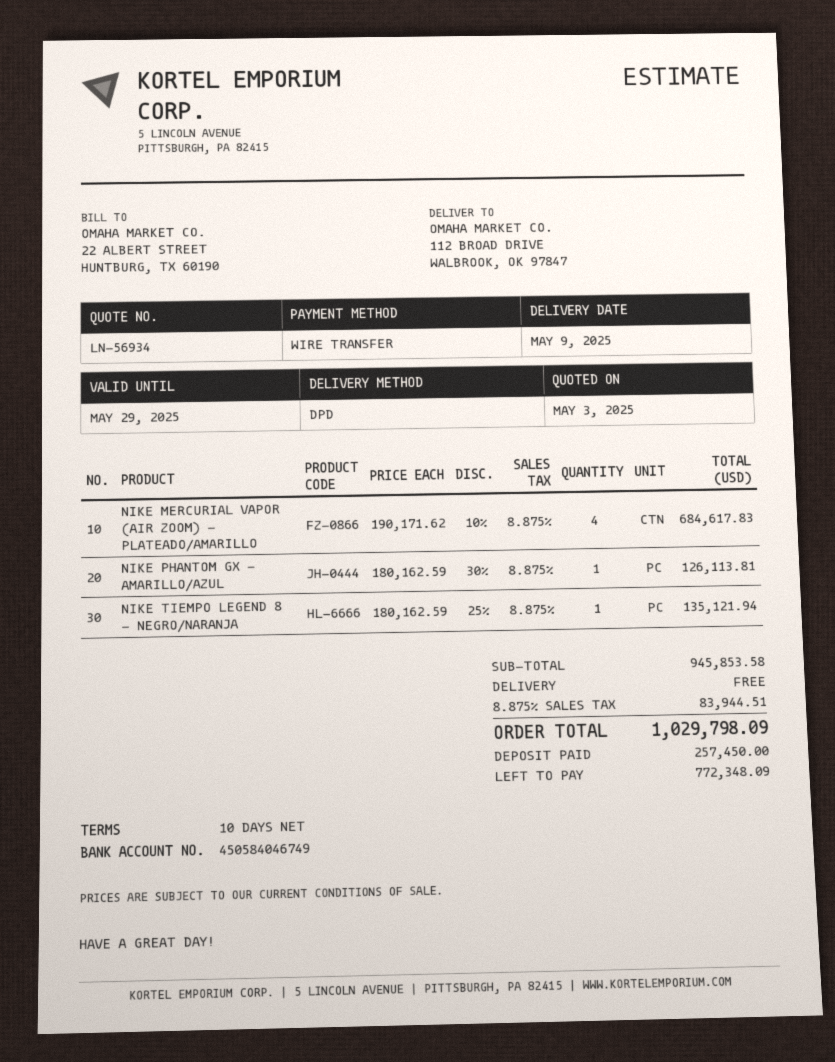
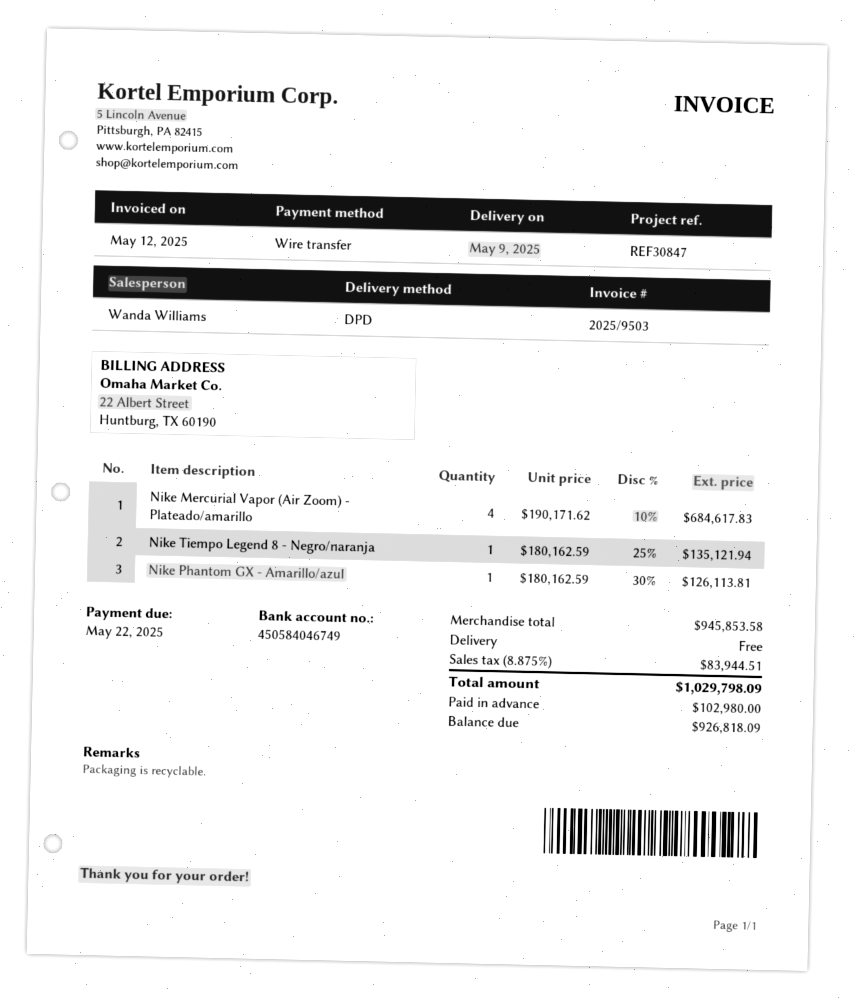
deposit: 257450.00 -> 102980.00
balance: 772348.09 -> 926818.09

